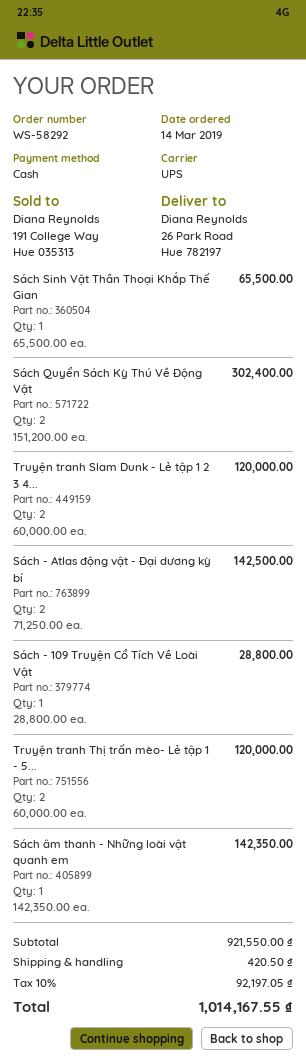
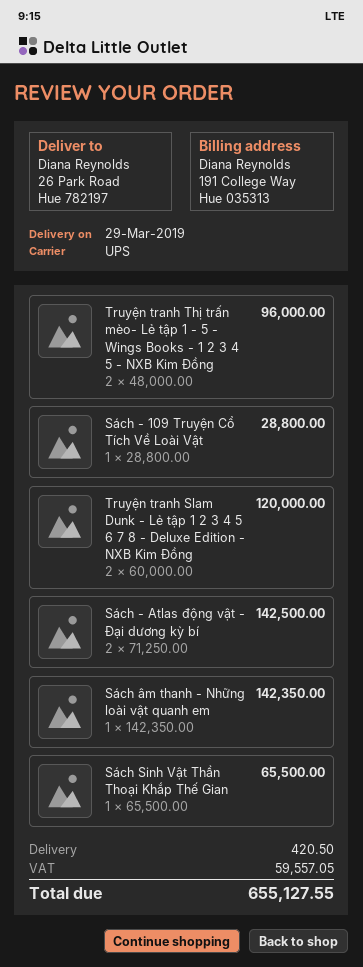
Sách Quyển Sách Kỳ Thú Về Động Vật: 2 x 151200.00 = 302400.00 -> none
Truyện tranh Thị trấn mèo- Lẻ tập 1 - 5...: 2 x 60000.00 = 120000.00 -> 2 x 48000.00 = 96000.00
tax: 92197.05 -> 59557.05
total: 1014167.55 -> 655127.55

